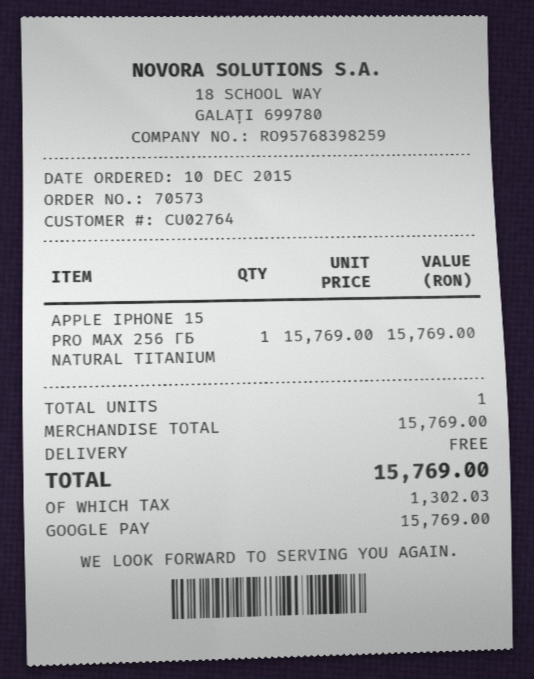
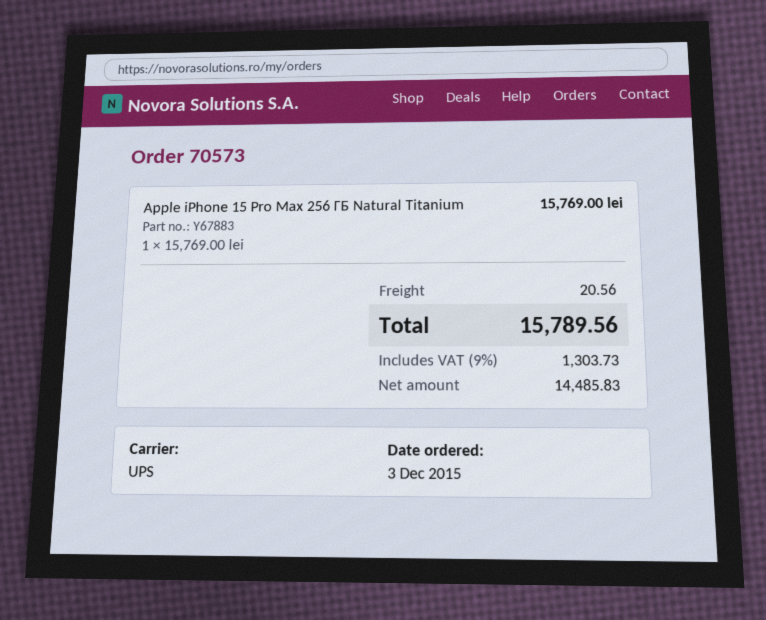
order date: 2015-12-10 -> 2015-12-03
shipping: 0.00 -> 20.56
tax: 1302.03 -> 1303.73
total: 15769.00 -> 15789.56

